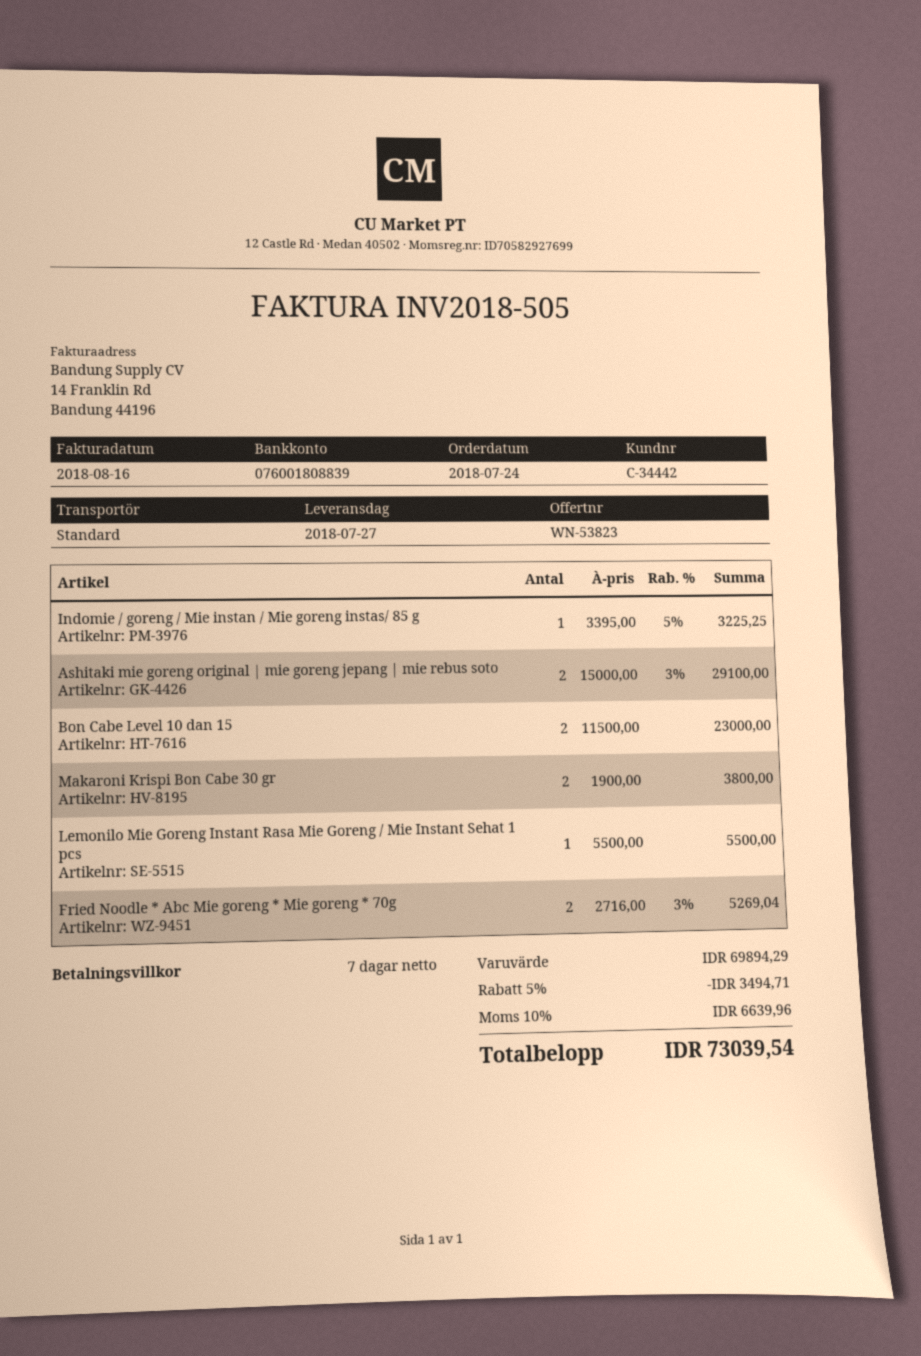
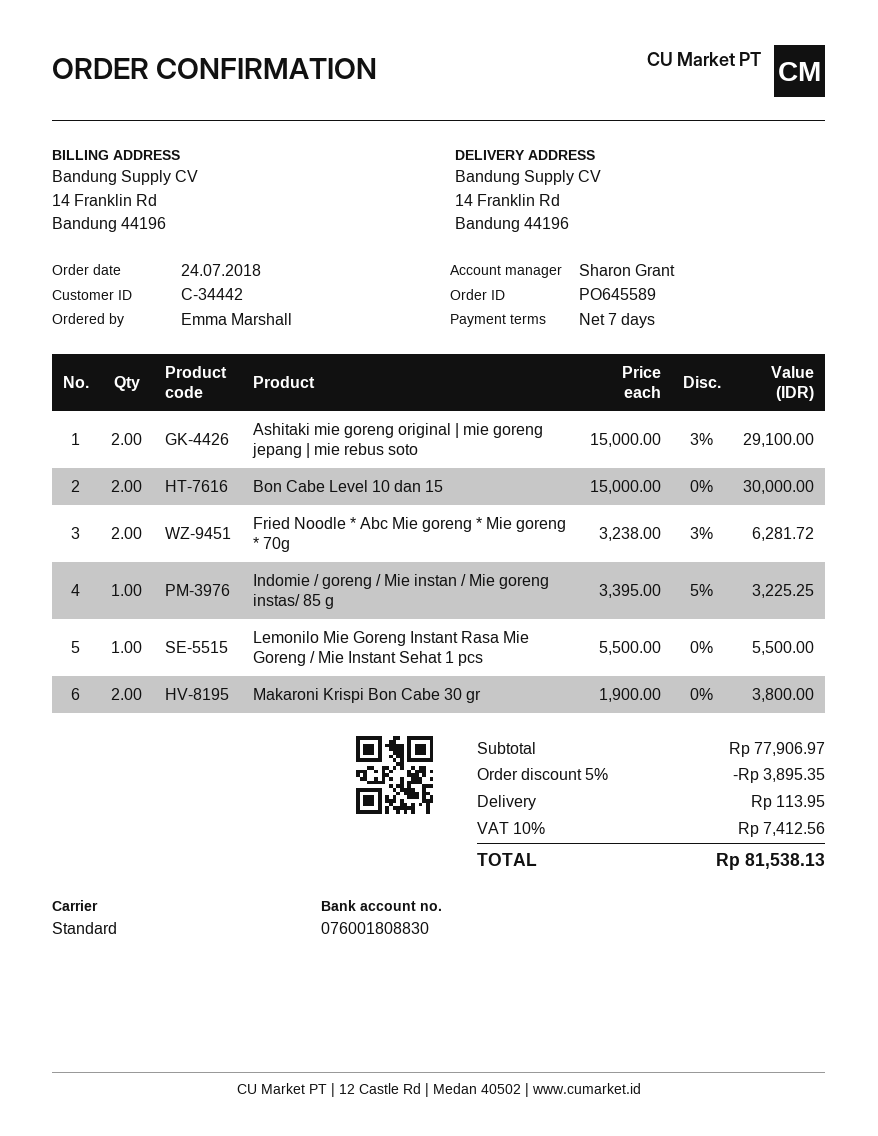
bank account: 076001808839 -> 076001808830
Bon Cabe Level 10 dan 15: 2 x 11500.00 = 23000.00 -> 2 x 15000.00 = 30000.00
Fried Noodle * Abc Mie goreng * Mie goreng * 70g: 2 x 2716.00 - 3% = 5269.04 -> 2 x 3238.00 - 3% = 6281.72
subtotal: 69894.29 -> 77906.97
discount: 5% = 3494.71 -> 5% = 3895.35
shipping: none -> 113.95
tax: 10% = 6639.96 -> 10% = 7412.56
total: 73039.54 -> 81538.13

